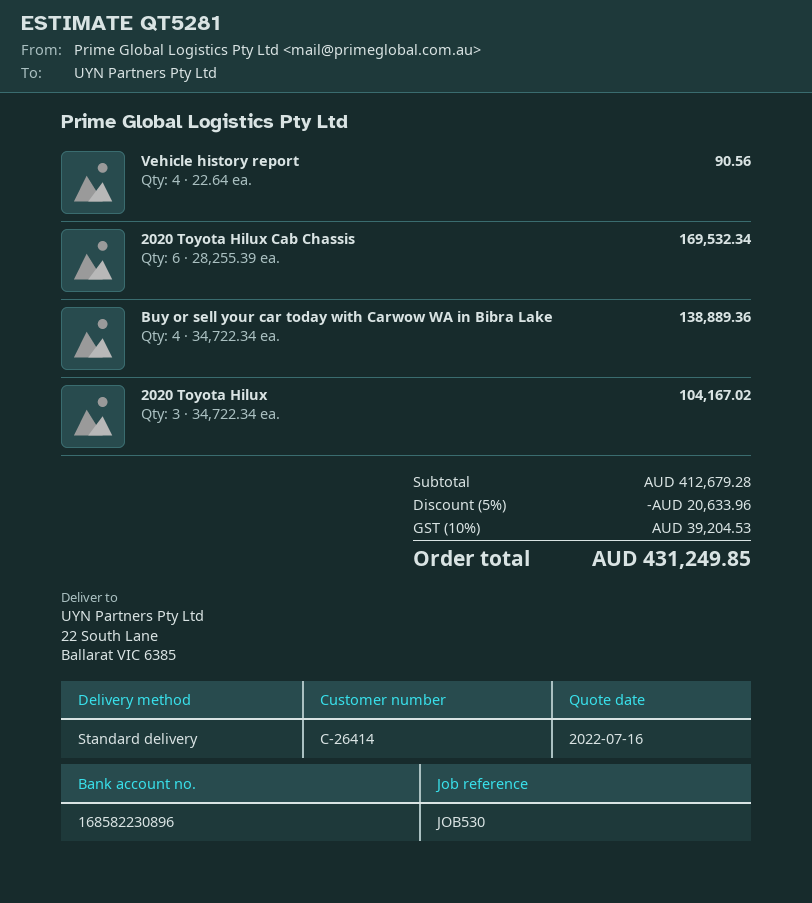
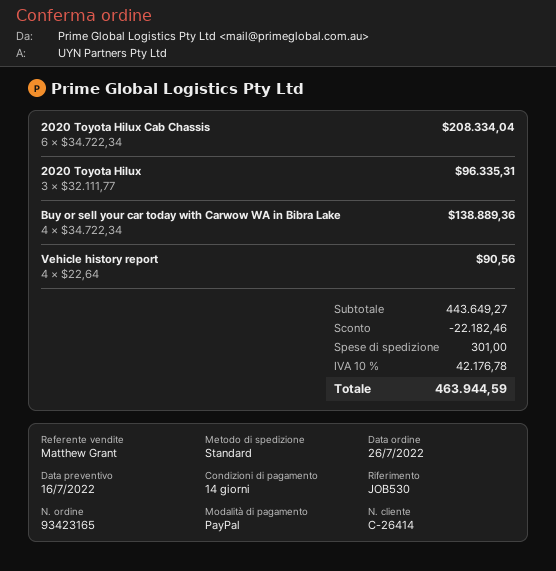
2020 Toyota Hilux Cab Chassis: 6 x 28255.39 = 169532.34 -> 6 x 34722.34 = 208334.04
2020 Toyota Hilux: 3 x 34722.34 = 104167.02 -> 3 x 32111.77 = 96335.31
subtotal: 412679.28 -> 443649.27
discount: 20633.96 -> 22182.46
shipping: none -> 301.00
tax: 10% = 39204.53 -> 10% = 42176.78
total: 431249.85 -> 463944.59

